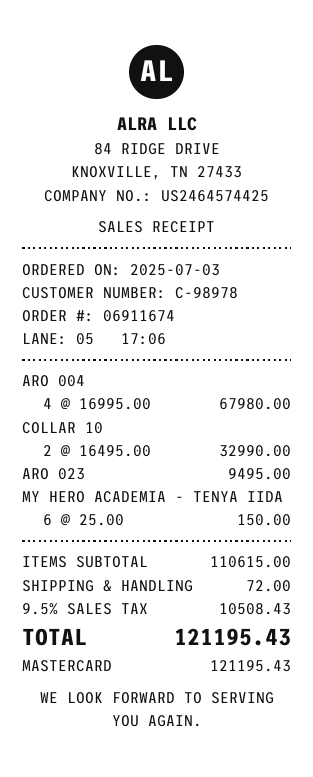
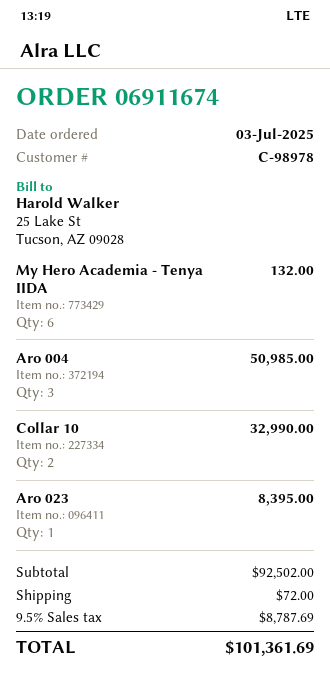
ARO 004: 4 for 67980.00 -> 3 for 50985.00
ARO 023: 1 for 9495.00 -> 1 for 8395.00
MY HERO ACADEMIA - TENYA IIDA: 6 for 150.00 -> 6 for 132.00
subtotal: 110615.00 -> 92502.00
tax: 9.5% = 10508.43 -> 9.5% = 8787.69
total: 121195.43 -> 101361.69

